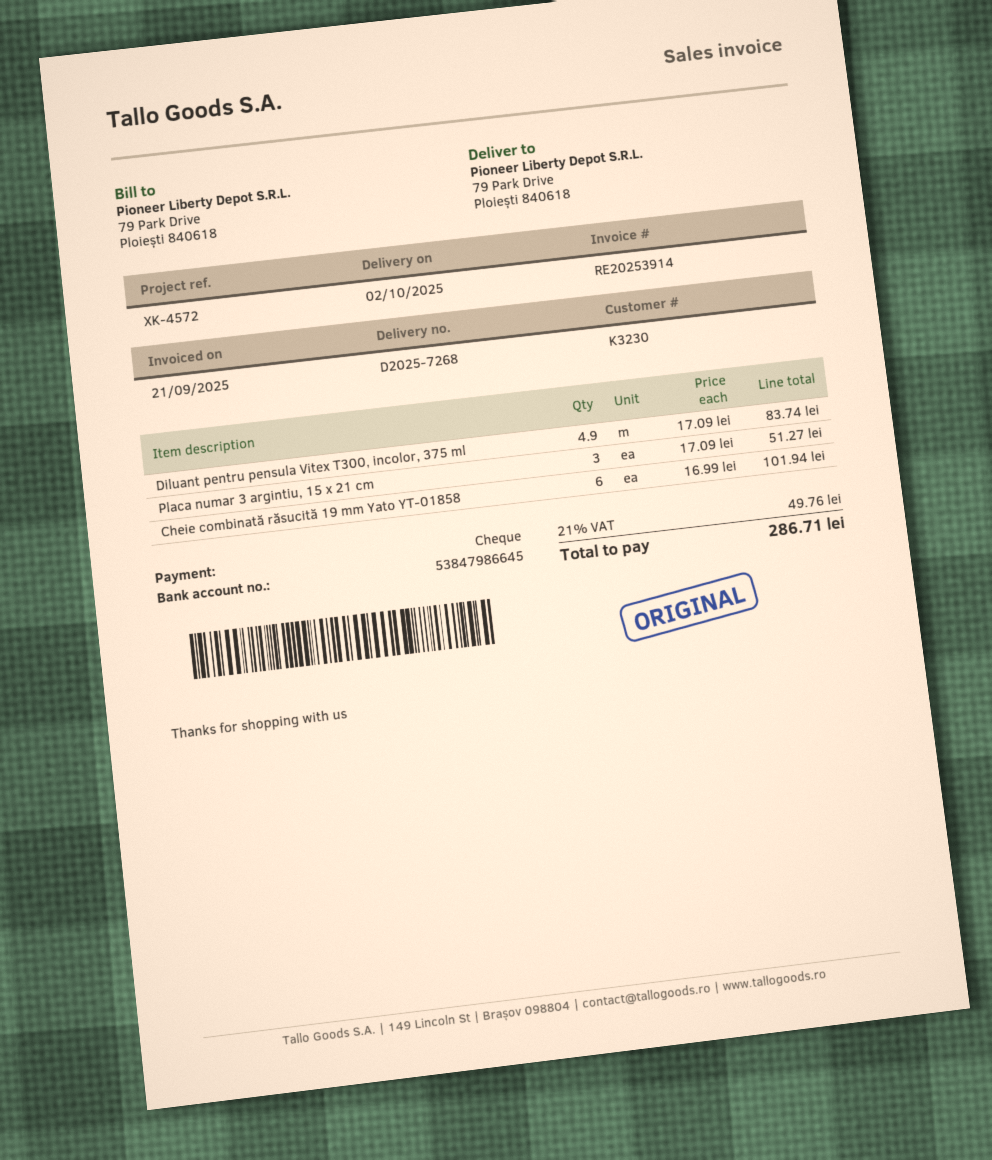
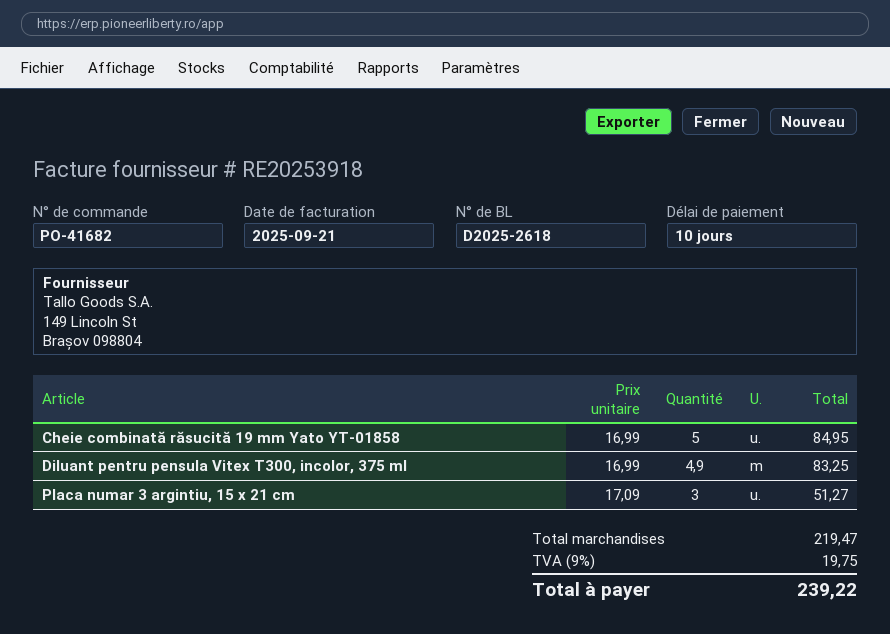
delivery note number: D2025-7268 -> D2025-2618
invoice number: RE20253914 -> RE20253918
Diluant pentru pensula Vitex T300, incolor, 375 ml: 4.9 x 17.09 = 83.74 -> 4.9 x 16.99 = 83.25
Cheie combinată răsucită 19 mm Yato YT-01858: 6 x 16.99 = 101.94 -> 5 x 16.99 = 84.95
tax: 21% = 49.76 -> 9% = 19.75
total: 286.71 -> 239.22

